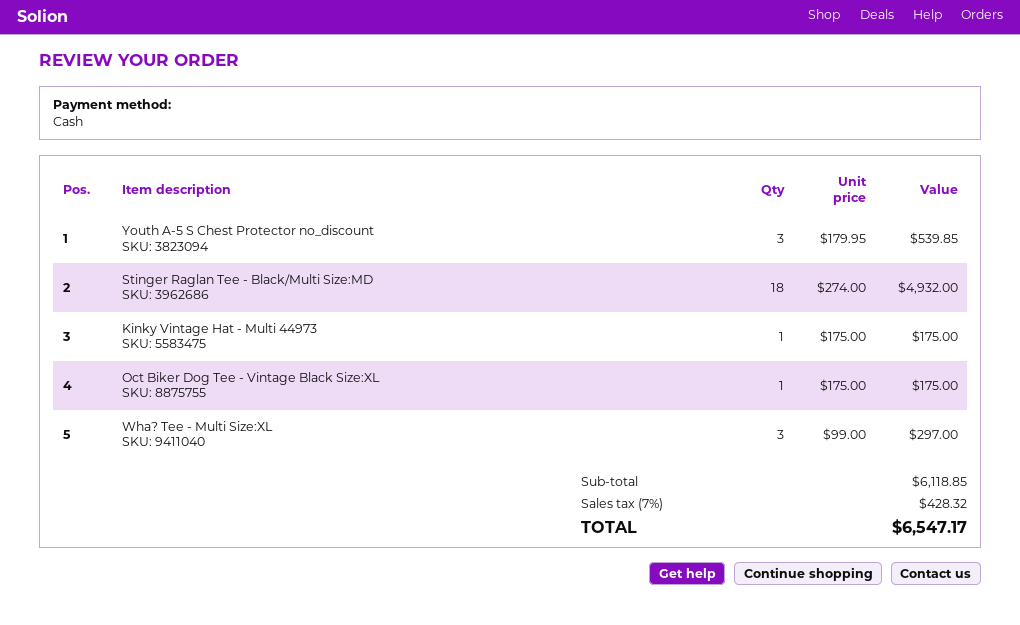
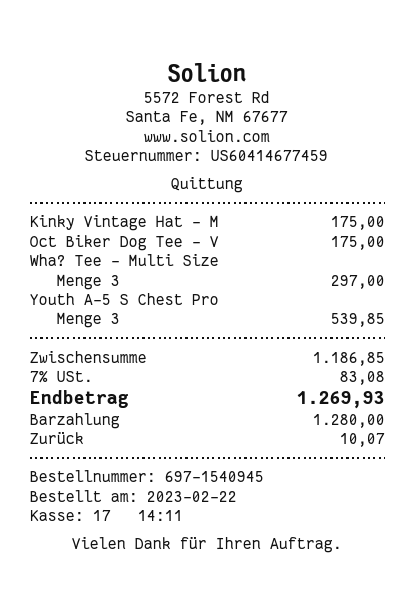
Stinger Raglan Tee - Black/Multi Size:MD: 18 for 4932.00 -> none
subtotal: 6118.85 -> 1186.85
tax: 7% = 428.32 -> 7% = 83.08
total: 6547.17 -> 1269.93

